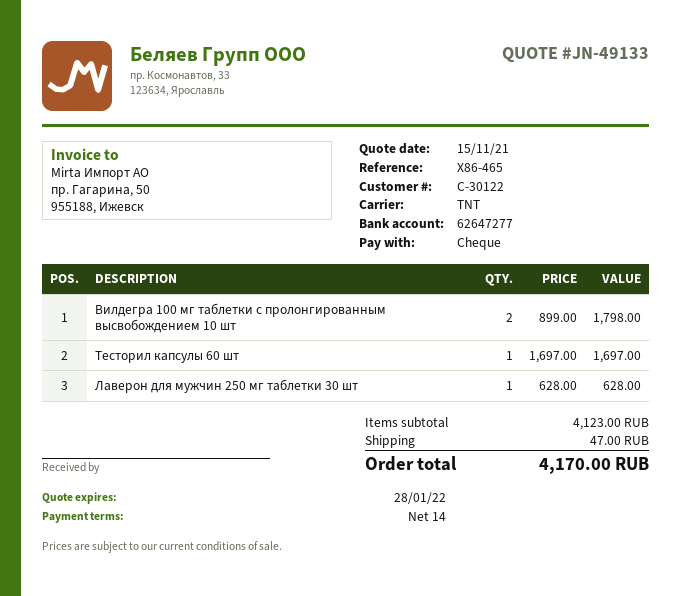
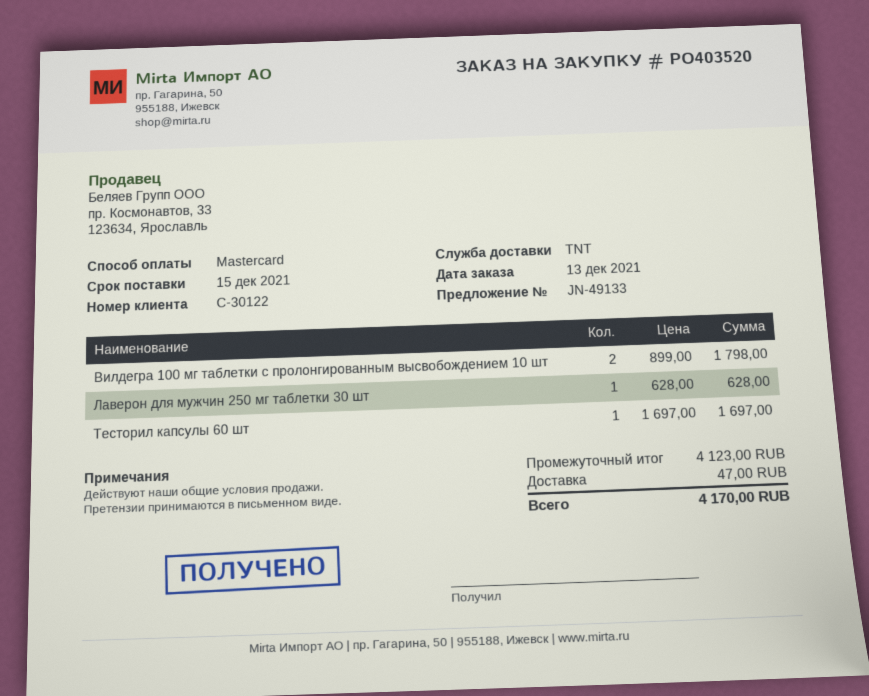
payment method: cheque -> Mastercard

